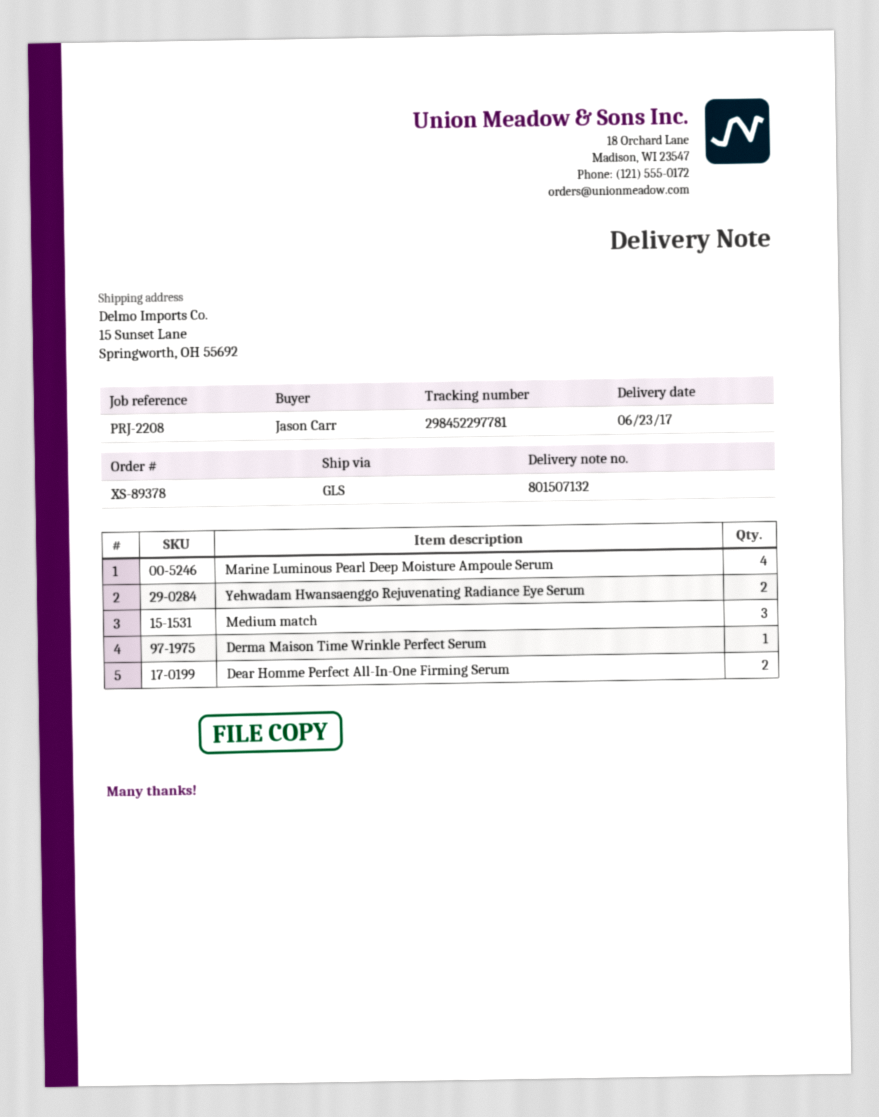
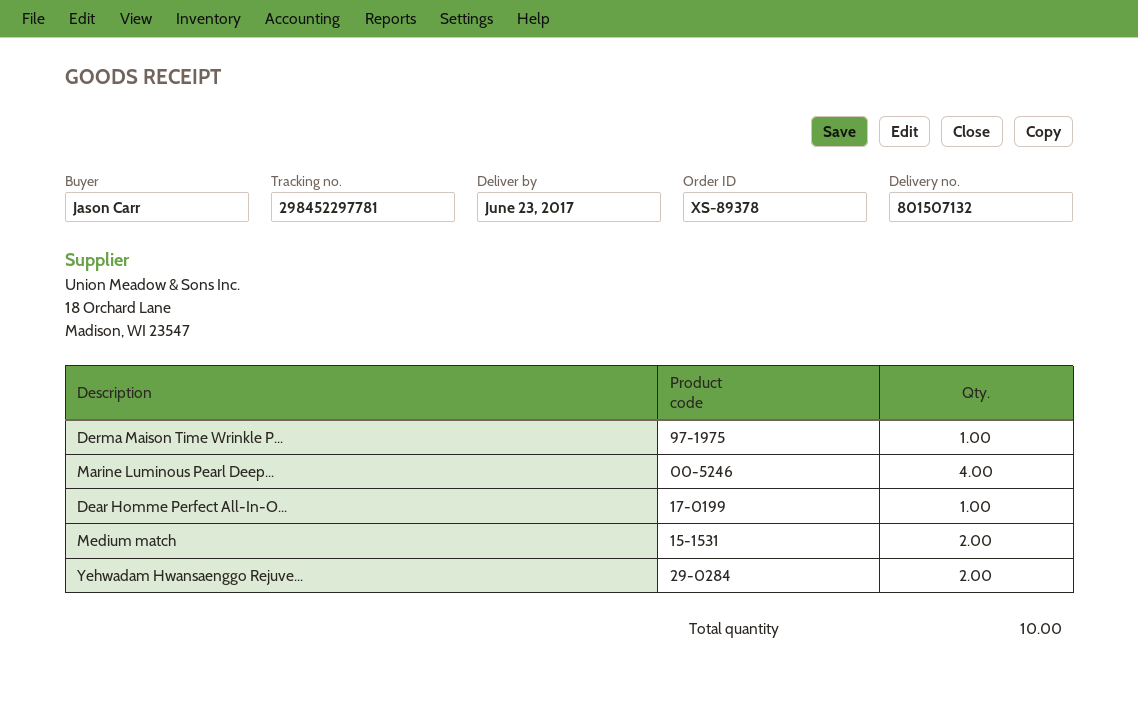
Medium match: 3 -> 2
Dear Homme Perfect All-In-One Firming Serum: 2 -> 1

